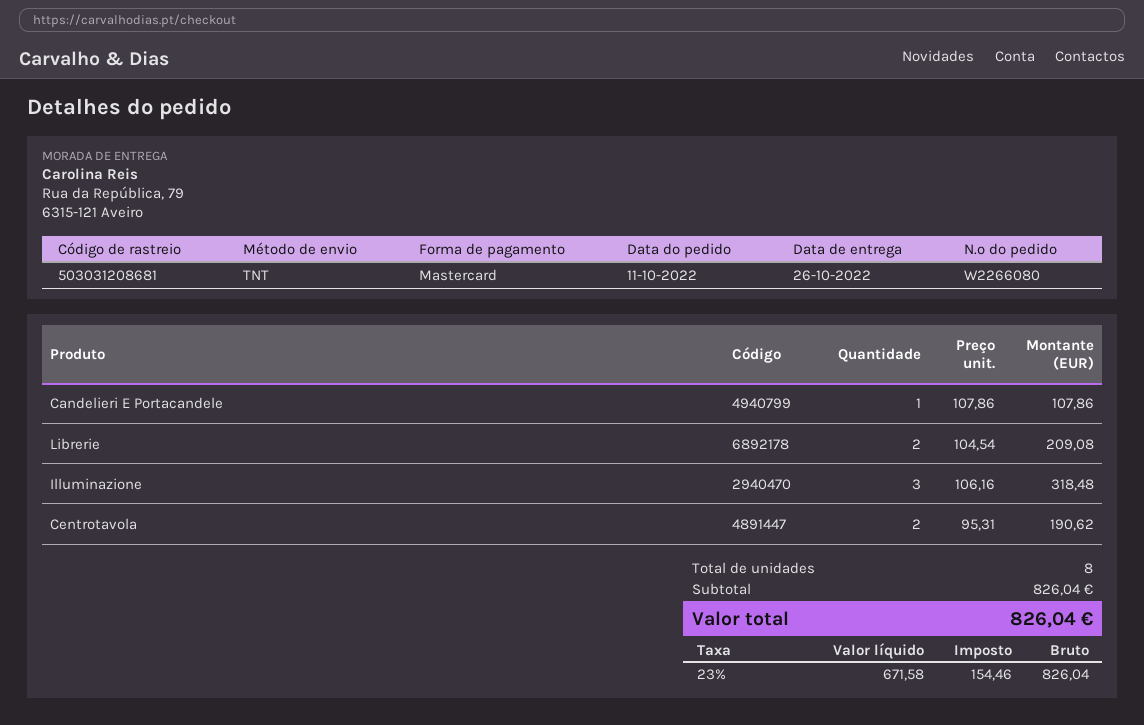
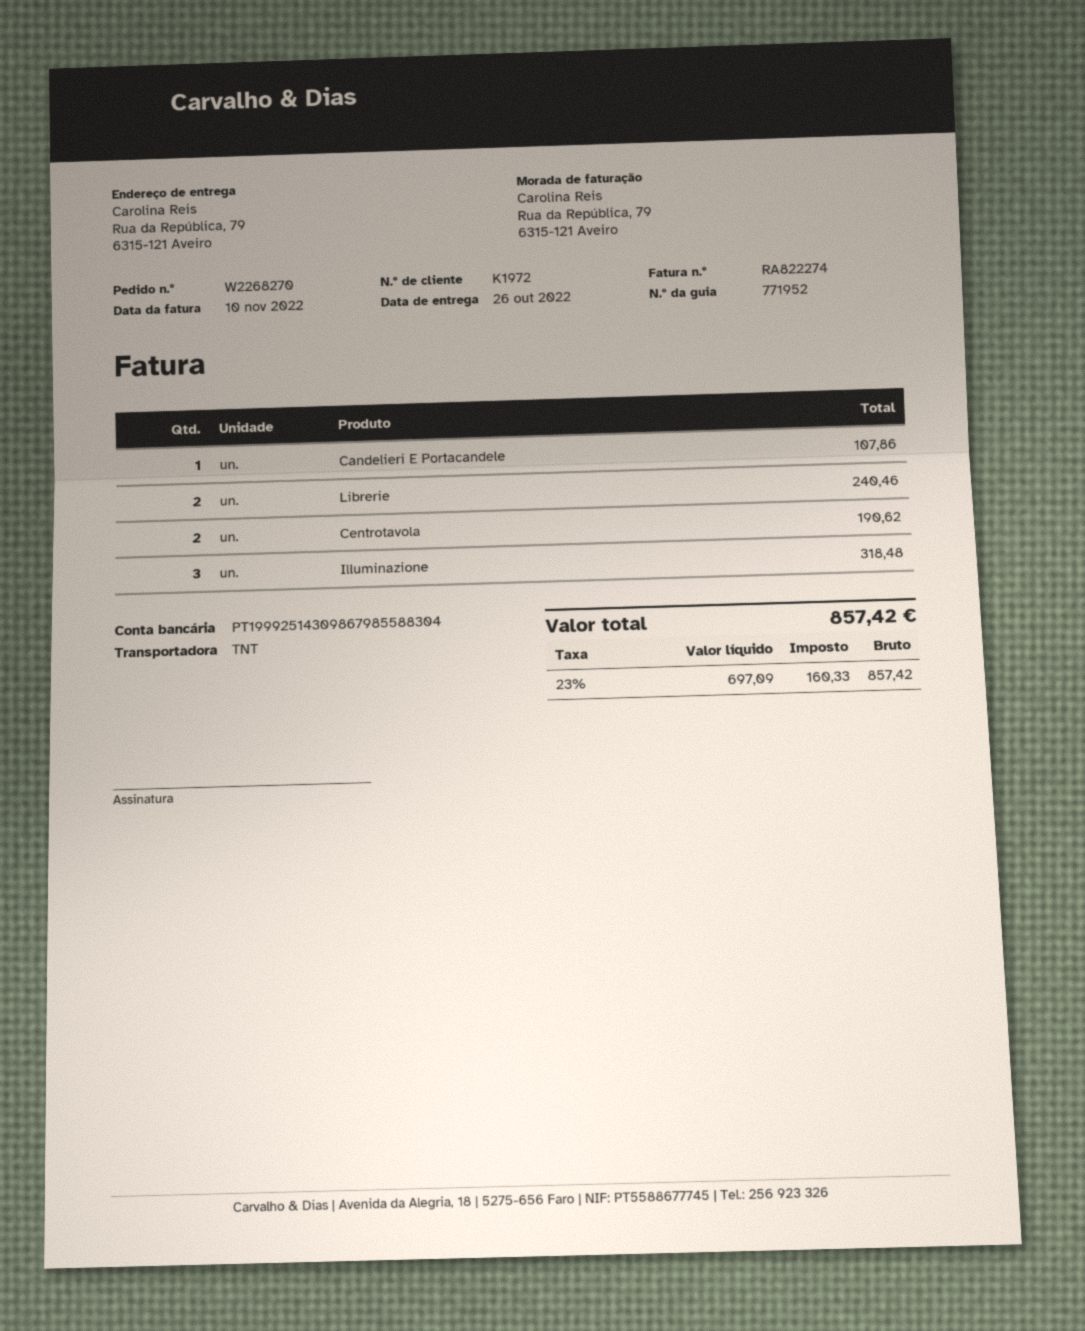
order number: W2266080 -> W2268270
Librerie: 2 for 209.08 -> 2 for 240.46
net: 671.58 -> 697.09
tax: 23% = 154.46 -> 23% = 160.33
total: 826.04 -> 857.42

